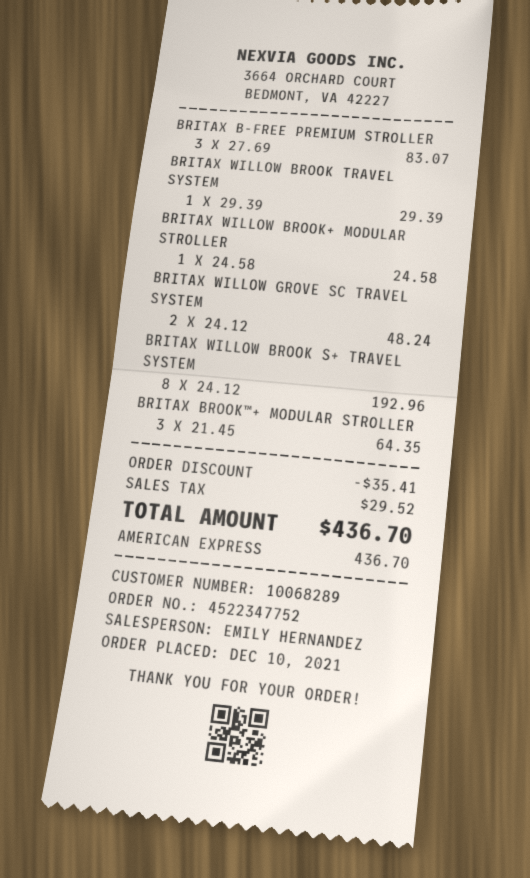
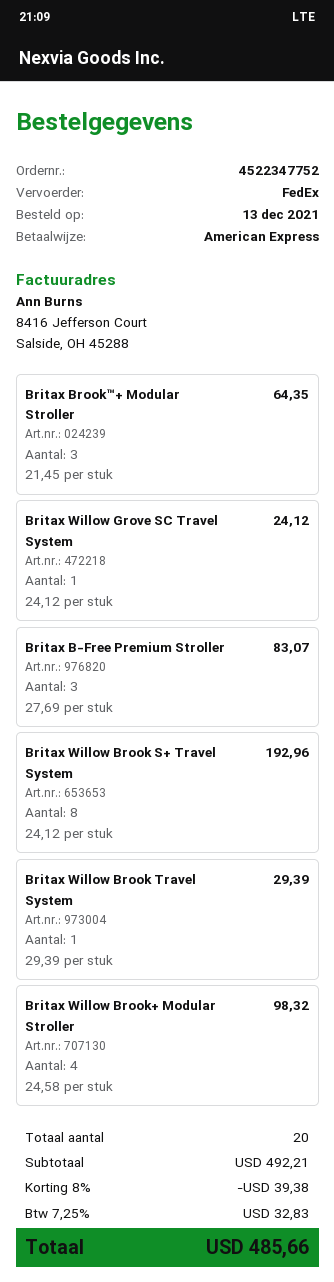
order date: 2021-12-10 -> 2021-12-13
BRITAX WILLOW BROOK+ MODULAR STROLLER: 1 x 24.58 = 24.58 -> 4 x 24.58 = 98.32
BRITAX WILLOW GROVE SC TRAVEL SYSTEM: 2 x 24.12 = 48.24 -> 1 x 24.12 = 24.12
discount: 35.41 -> 39.38
tax: 29.52 -> 32.83
total: 436.70 -> 485.66

